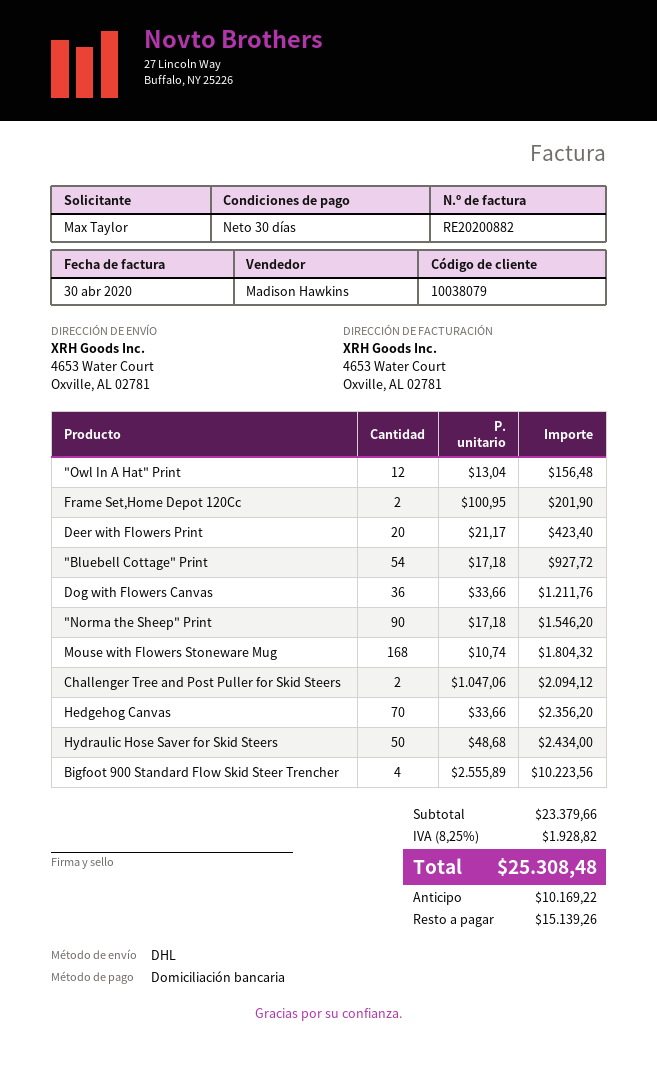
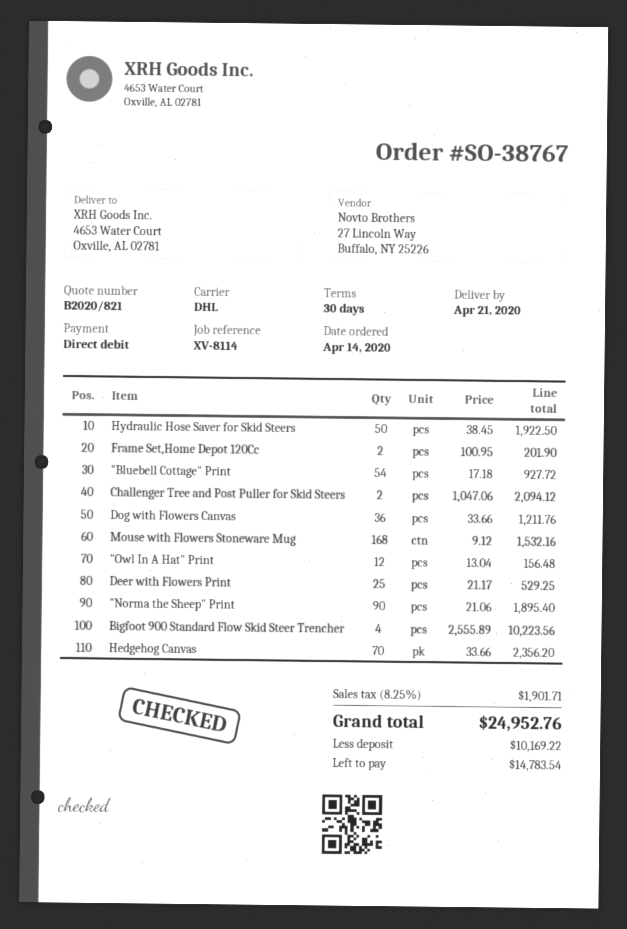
Deer with Flowers Print: 20 x 21.17 = 423.40 -> 25 x 21.17 = 529.25
"Norma the Sheep" Print: 90 x 17.18 = 1546.20 -> 90 x 21.06 = 1895.40
Mouse with Flowers Stoneware Mug: 168 x 10.74 = 1804.32 -> 168 x 9.12 = 1532.16
Hydraulic Hose Saver for Skid Steers: 50 x 48.68 = 2434.00 -> 50 x 38.45 = 1922.50
tax: 8.25% = 1928.82 -> 8.25% = 1901.71
total: 25308.48 -> 24952.76
balance: 15139.26 -> 14783.54

